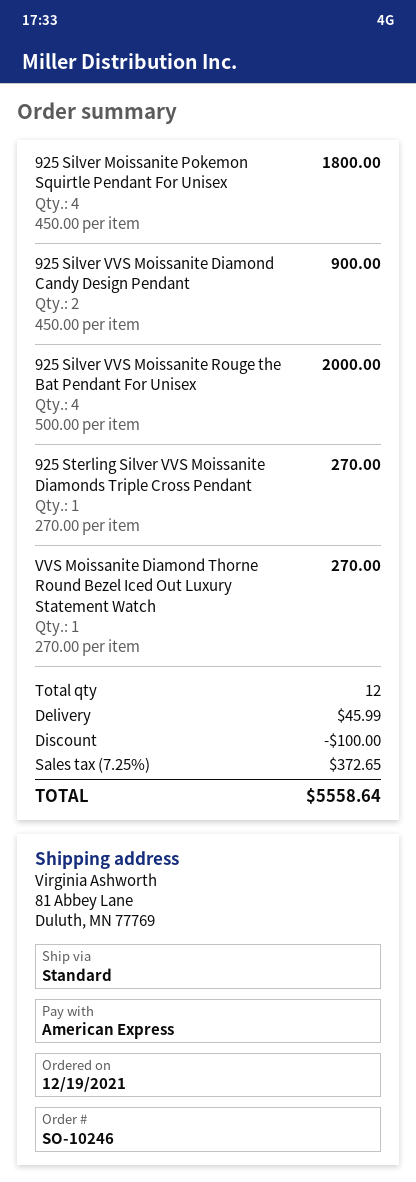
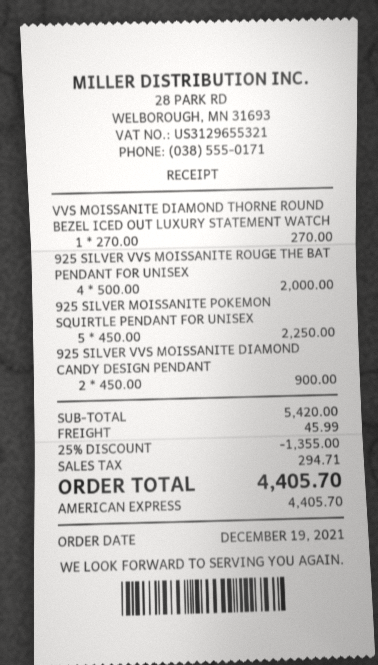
925 Silver Moissanite Pokemon Squirtle Pendant For Unisex: 4 x 450.00 = 1800.00 -> 5 x 450.00 = 2250.00
925 Sterling Silver VVS Moissanite Diamonds Triple Cross Pendant: 1 x 270.00 = 270.00 -> none
discount: 100.00 -> 1355.00
tax: 372.65 -> 294.71
total: 5558.64 -> 4405.70

